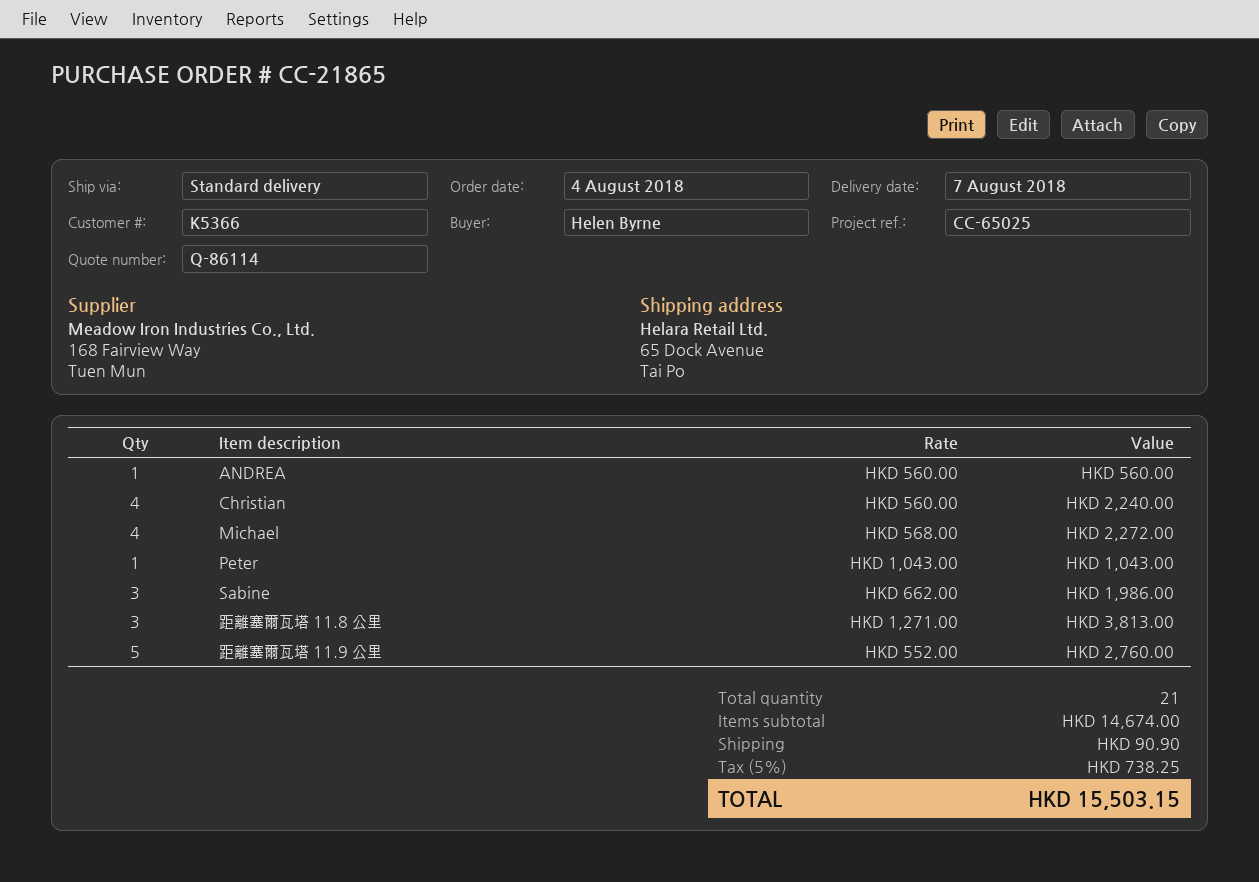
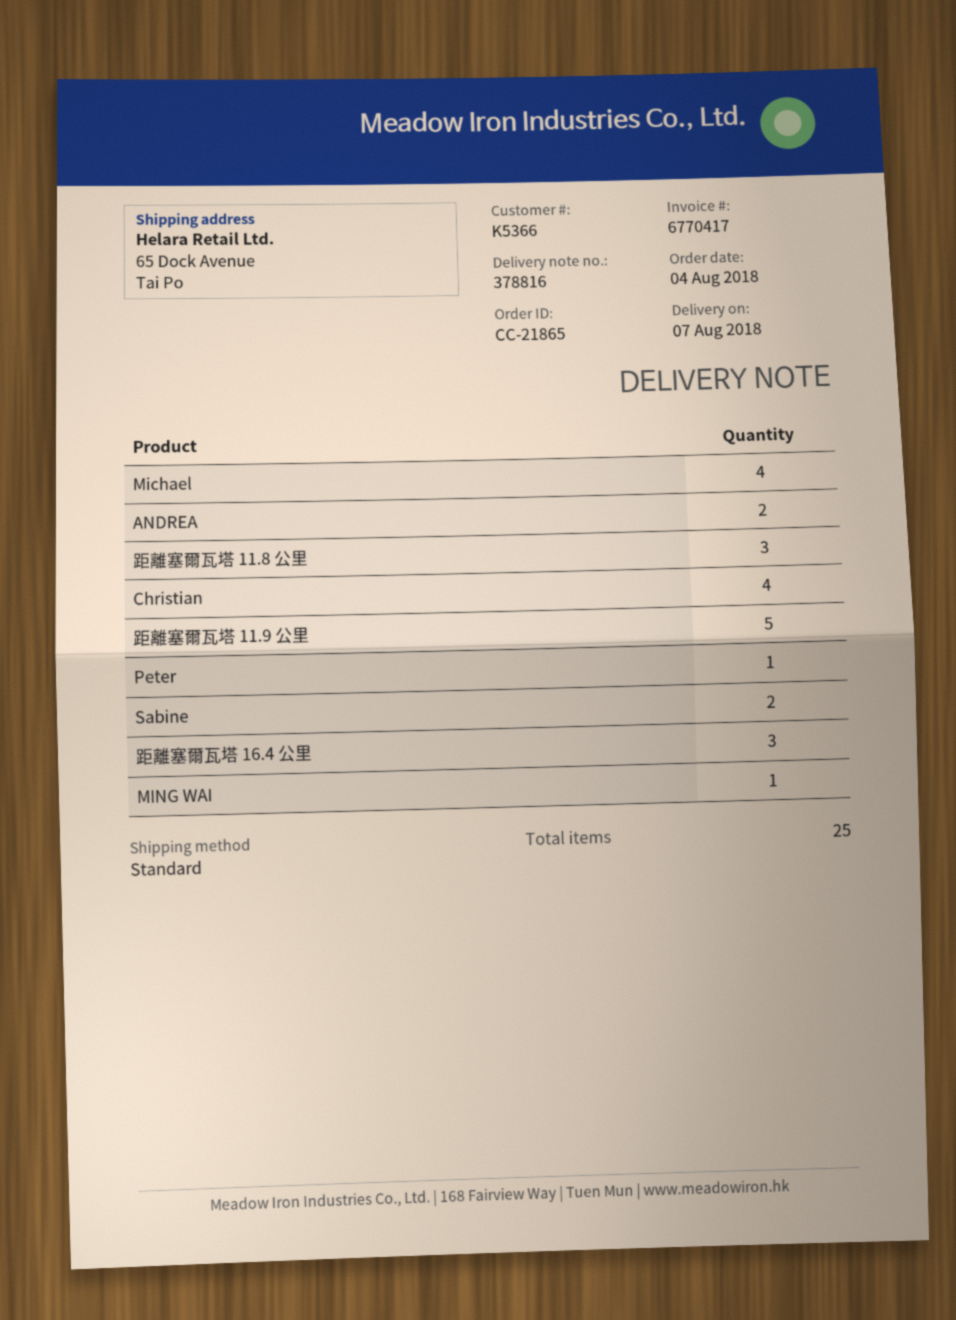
ANDREA: 1 -> 2
Sabine: 3 -> 2
距離塞爾瓦塔 16.4 公里: none -> 3
MING WAI: none -> 1
total quantity: 21 -> 25

